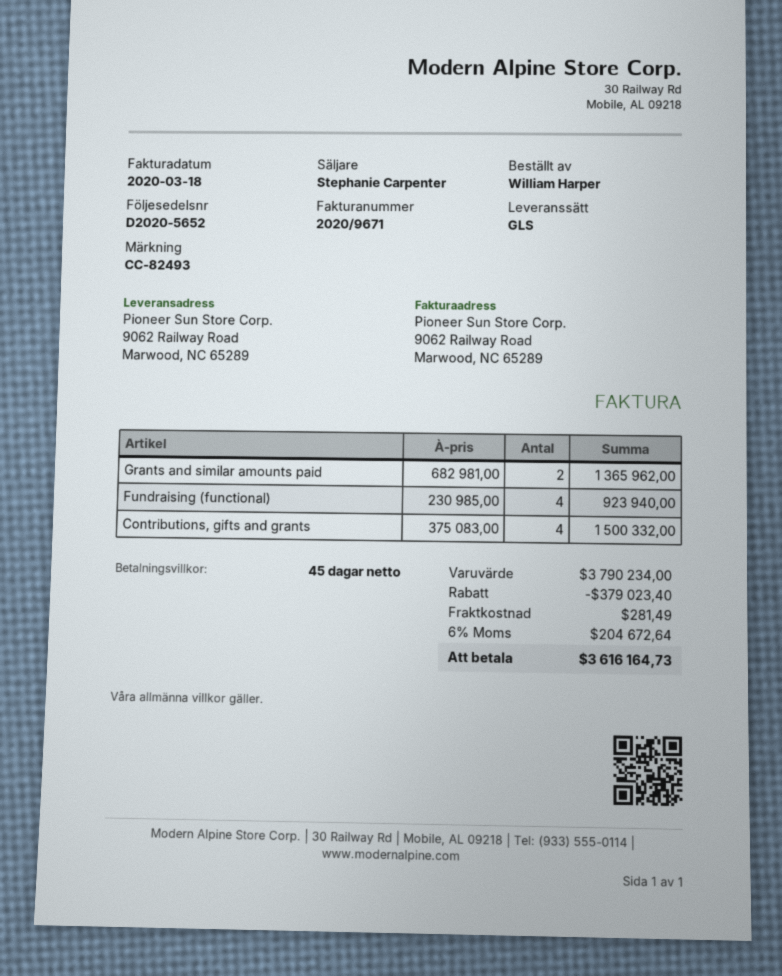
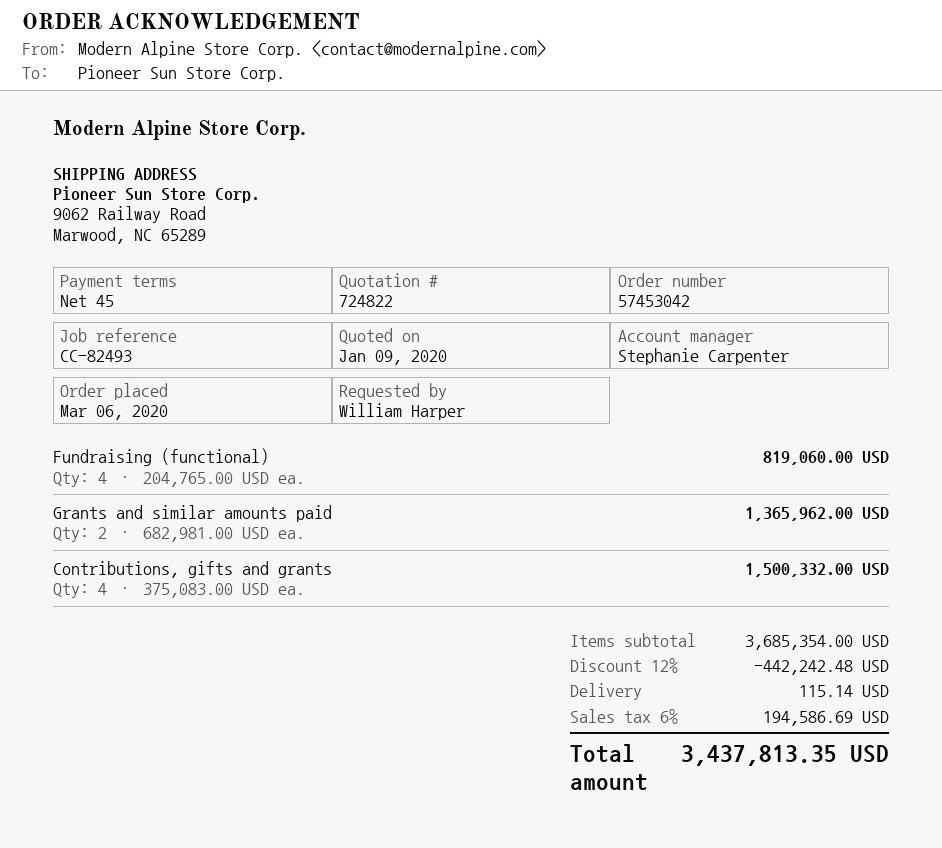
Fundraising (functional): 4 x 230985.00 = 923940.00 -> 4 x 204765.00 = 819060.00
subtotal: 3790234.00 -> 3685354.00
discount: 379023.40 -> 442242.48
shipping: 281.49 -> 115.14
tax: 6% = 204672.64 -> 6% = 194586.69
total: 3616164.73 -> 3437813.35

